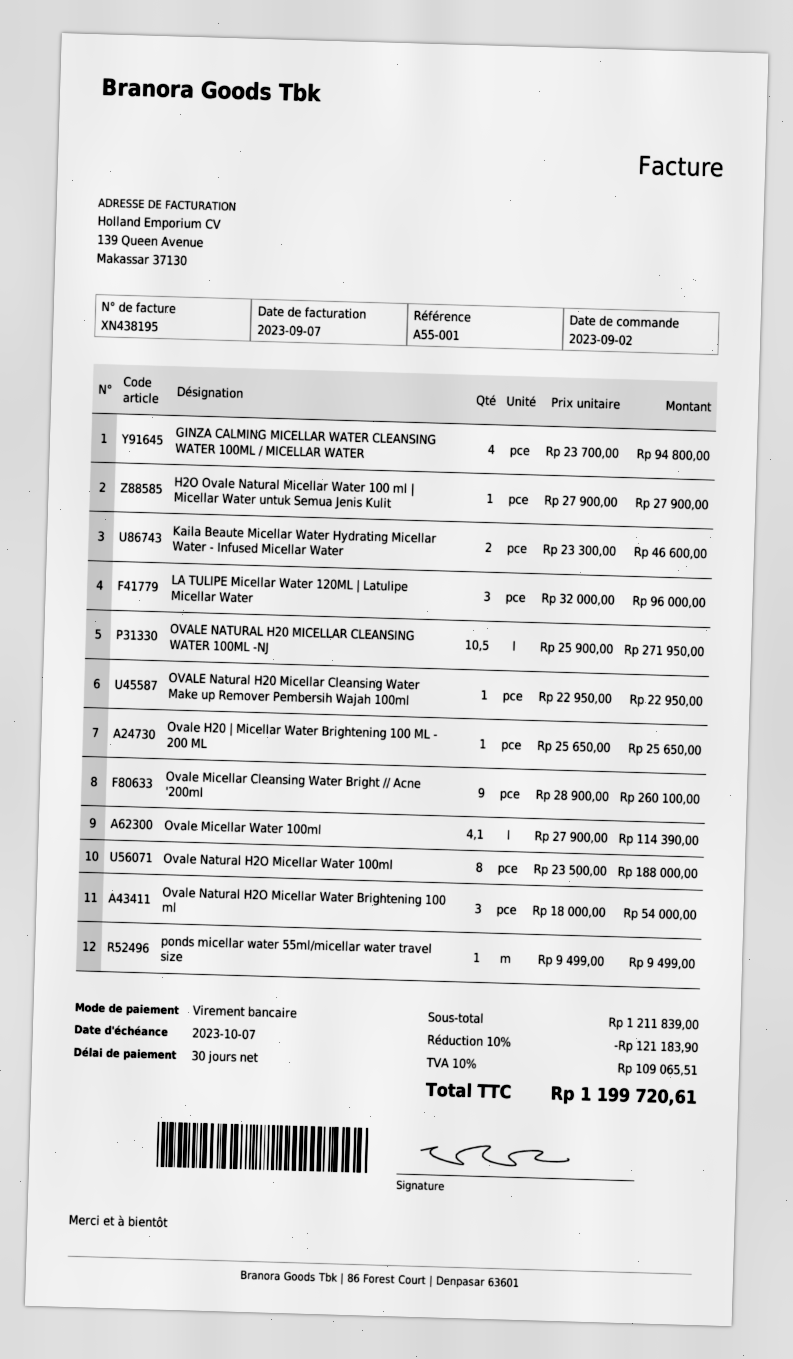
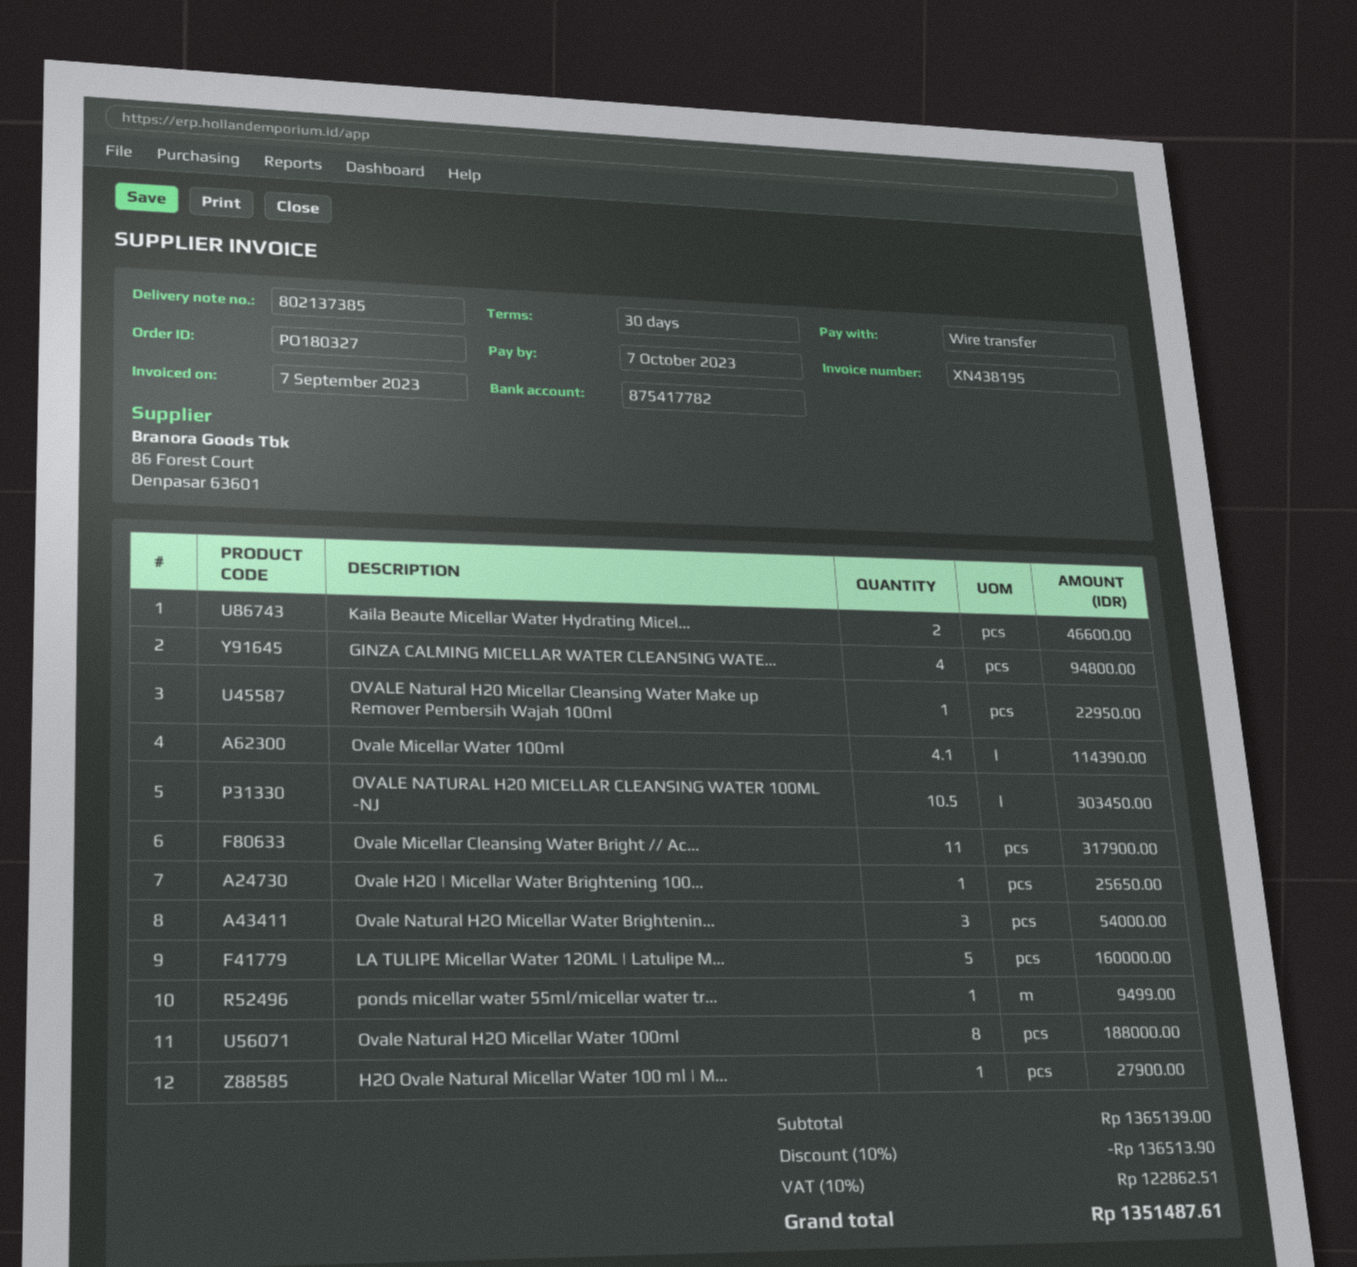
LA TULIPE Micellar Water 120ML | Latulipe Micellar Water: 3 for 96000.00 -> 5 for 160000.00
OVALE NATURAL H20 MICELLAR CLEANSING WATER 100ML -NJ: 10.5 for 271950.00 -> 10.5 for 303450.00
Ovale Micellar Cleansing Water Bright // Acne '200ml: 9 for 260100.00 -> 11 for 317900.00
subtotal: 1211839.00 -> 1365139.00
discount: 10% = 121183.90 -> 10% = 136513.90
tax: 10% = 109065.51 -> 10% = 122862.51
total: 1199720.61 -> 1351487.61

